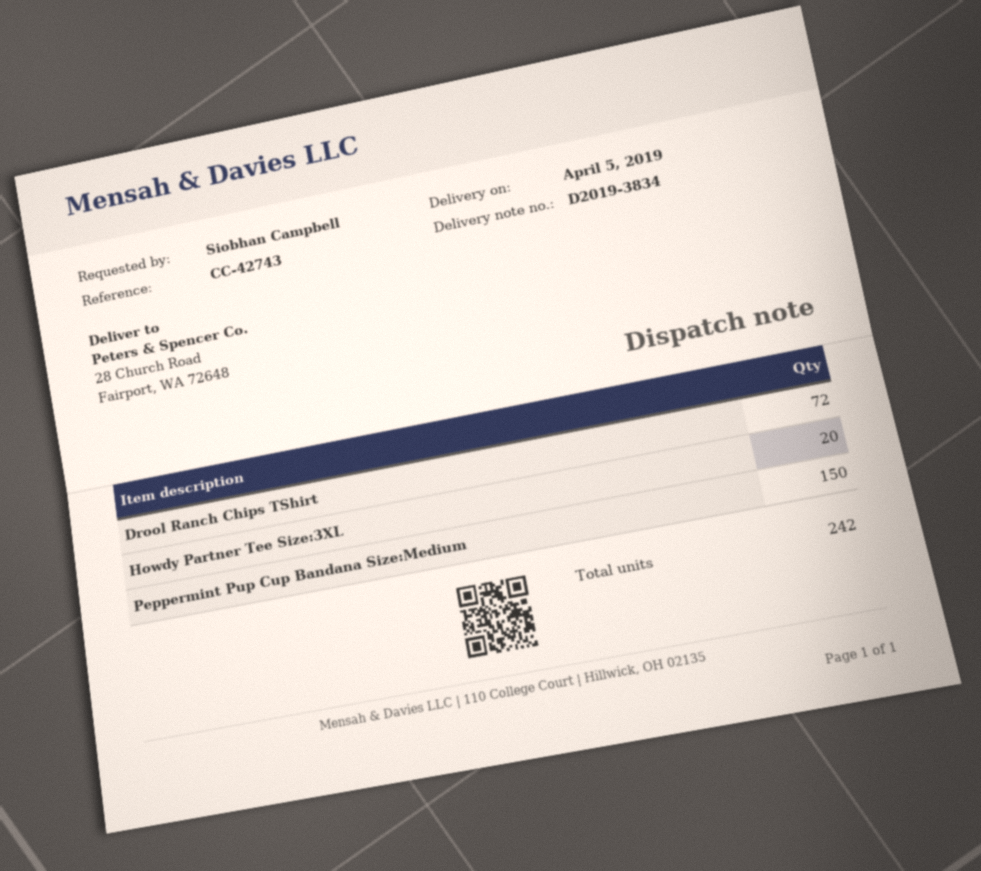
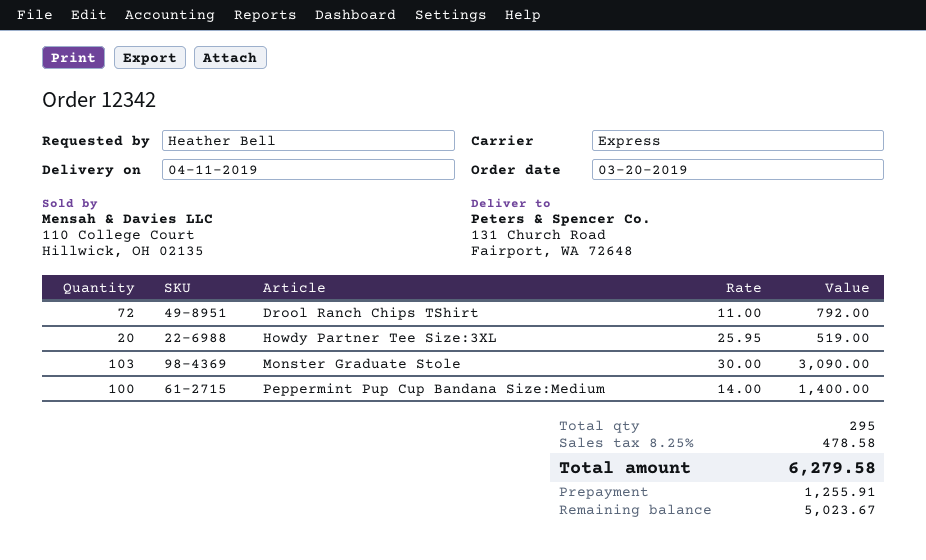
delivery date: 2019-04-05 -> 2019-04-11
ordered by: Siobhan Campbell -> Heather Bell
ship to: 28 Church Road, Fairport, WA 72648 -> 131 Church Road, Fairport, WA 72648
Peppermint Pup Cup Bandana Size:Medium: 150 -> 100
Monster Graduate Stole: none -> 103
total quantity: 242 -> 295

